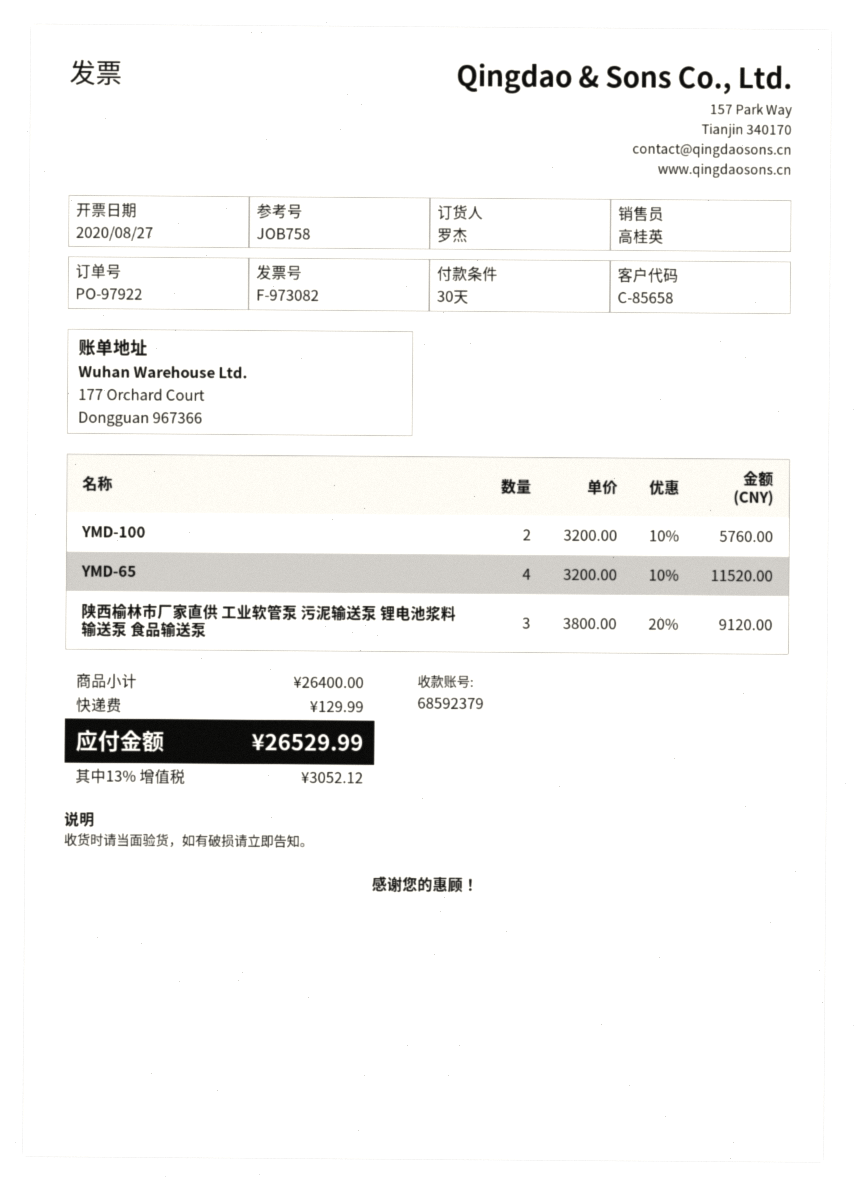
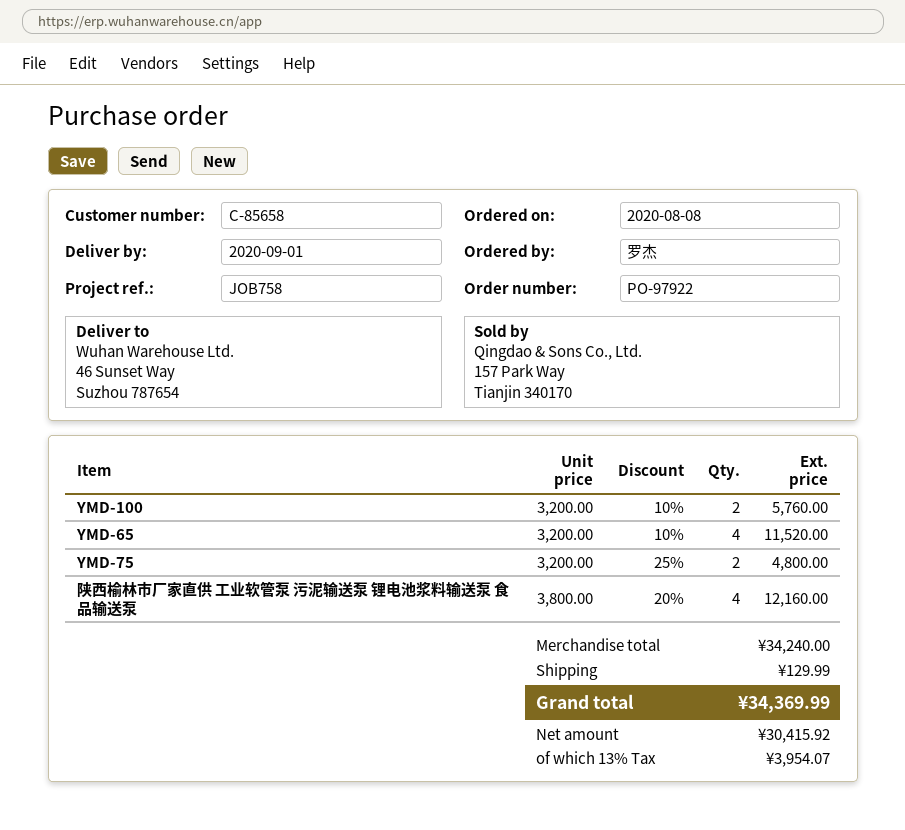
陕西榆林市厂家直供 工业软管泵 污泥输送泵 锂电池浆料输送泵 食品输送泵: 3 x 3800.00 - 20% = 9120.00 -> 4 x 3800.00 - 20% = 12160.00
YMD-75: none -> 2 x 3200.00 - 25% = 4800.00
subtotal: 26400.00 -> 34240.00
tax: 13% = 3052.12 -> 13% = 3954.07
total: 26529.99 -> 34369.99

